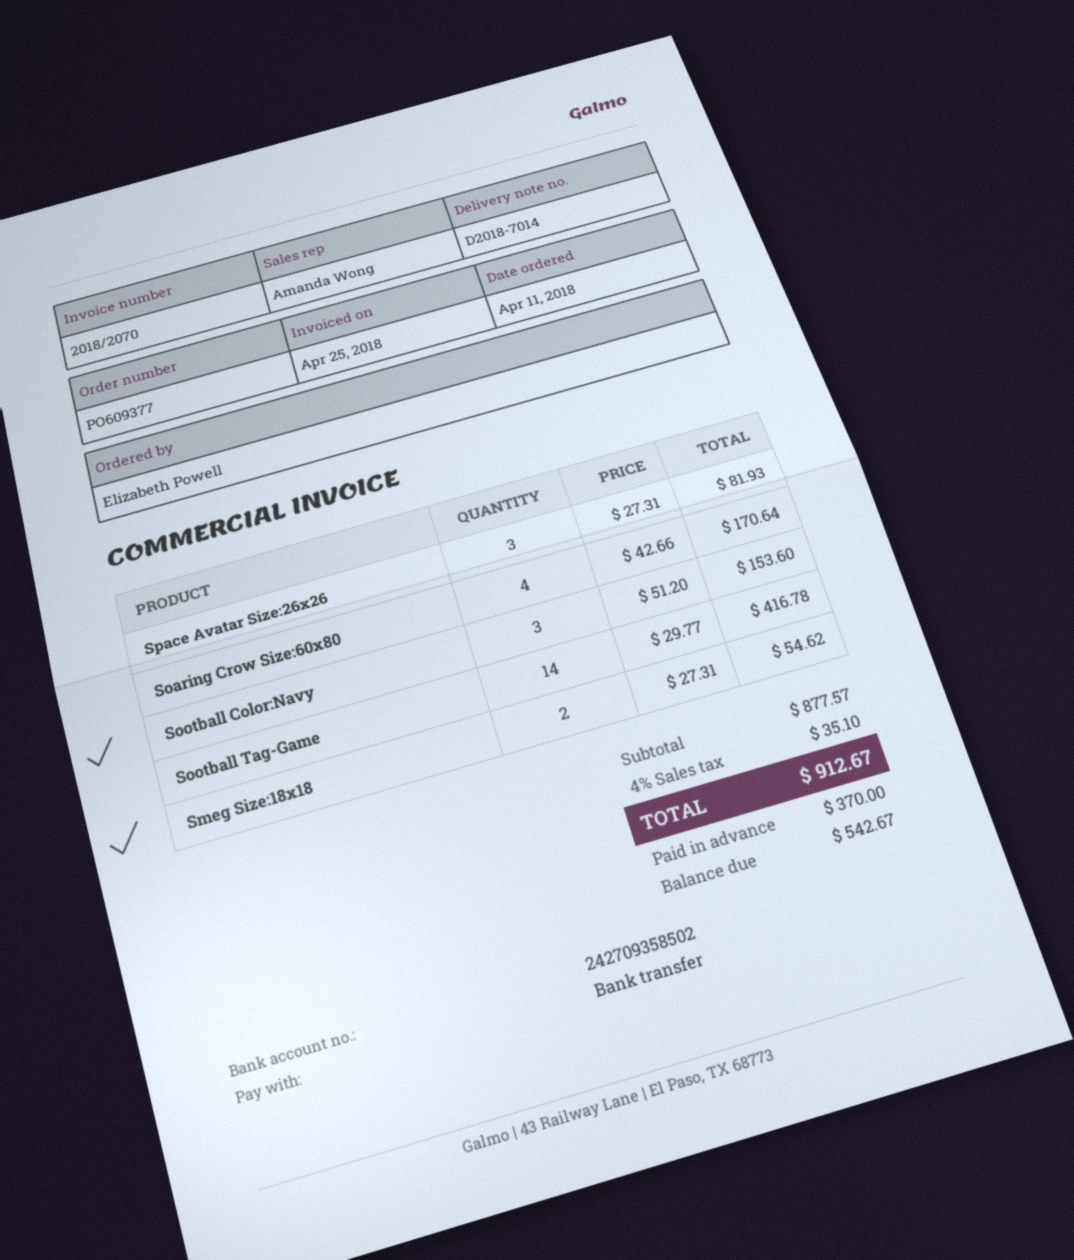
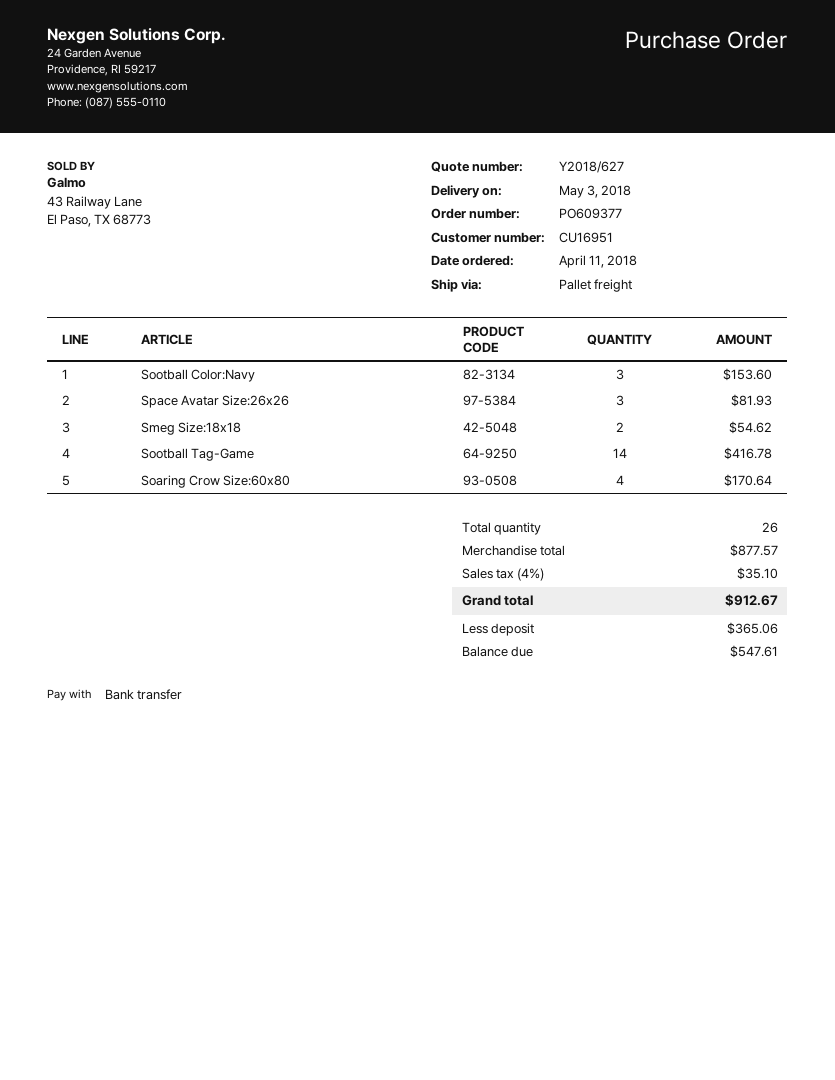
deposit: 370.00 -> 365.06
balance: 542.67 -> 547.61

